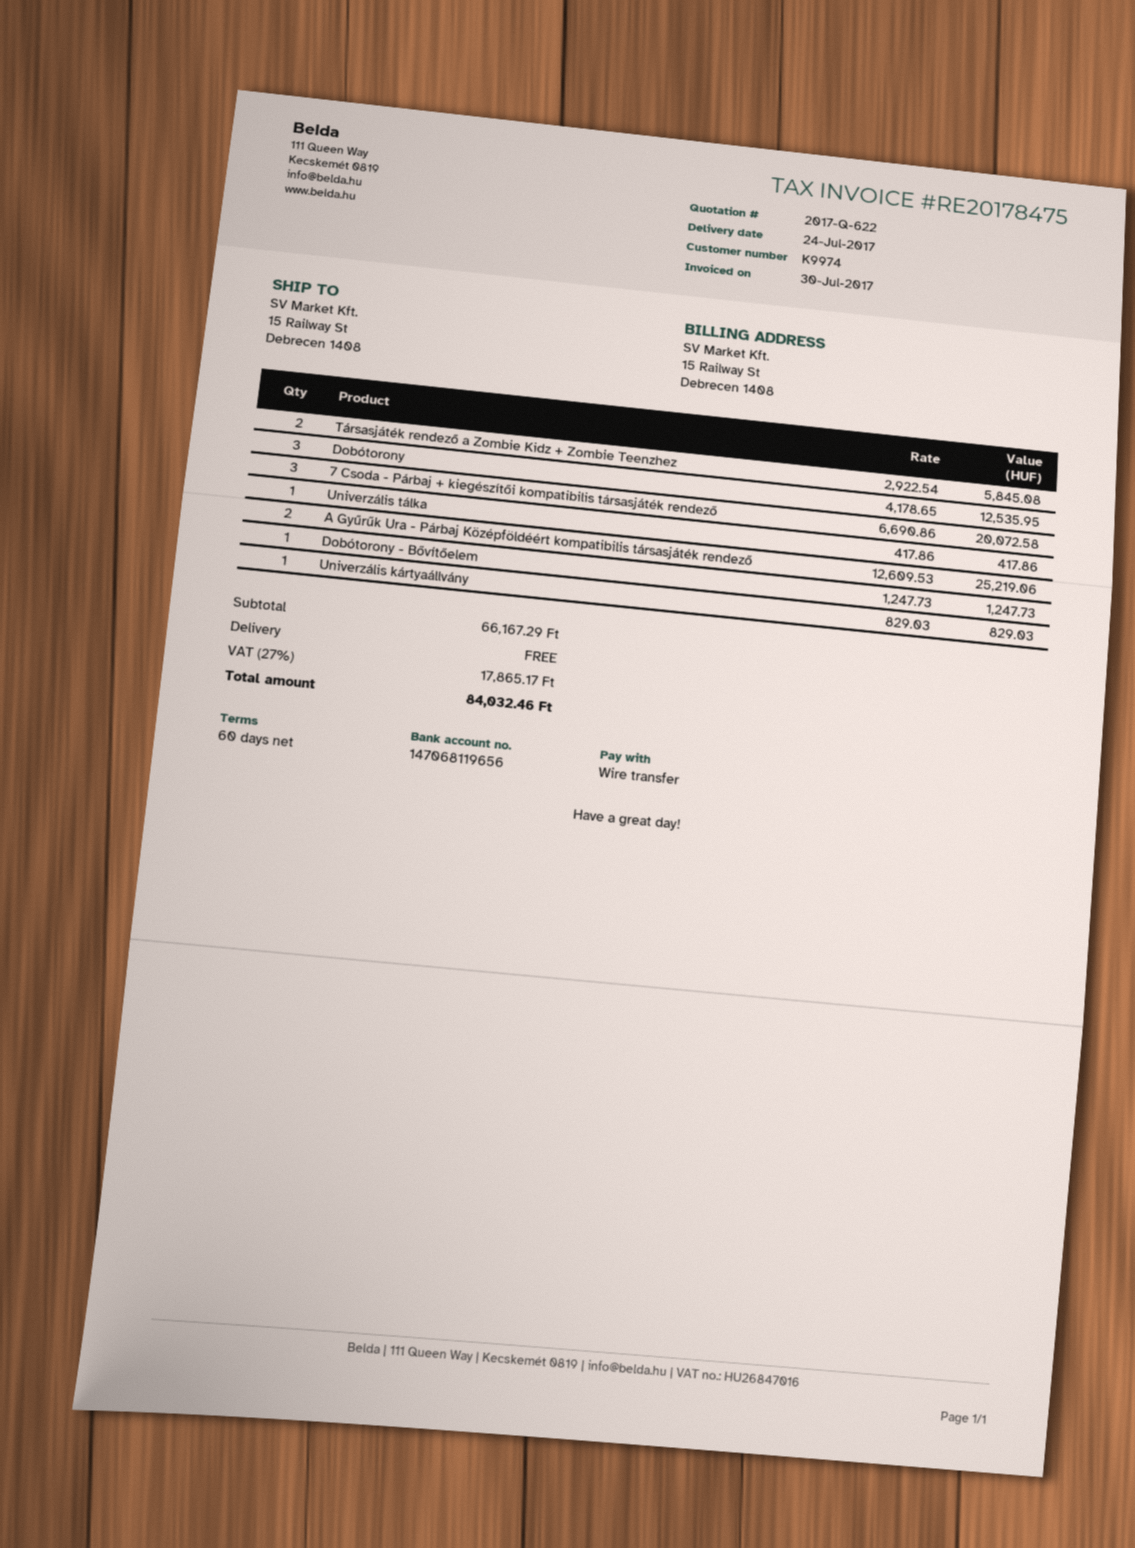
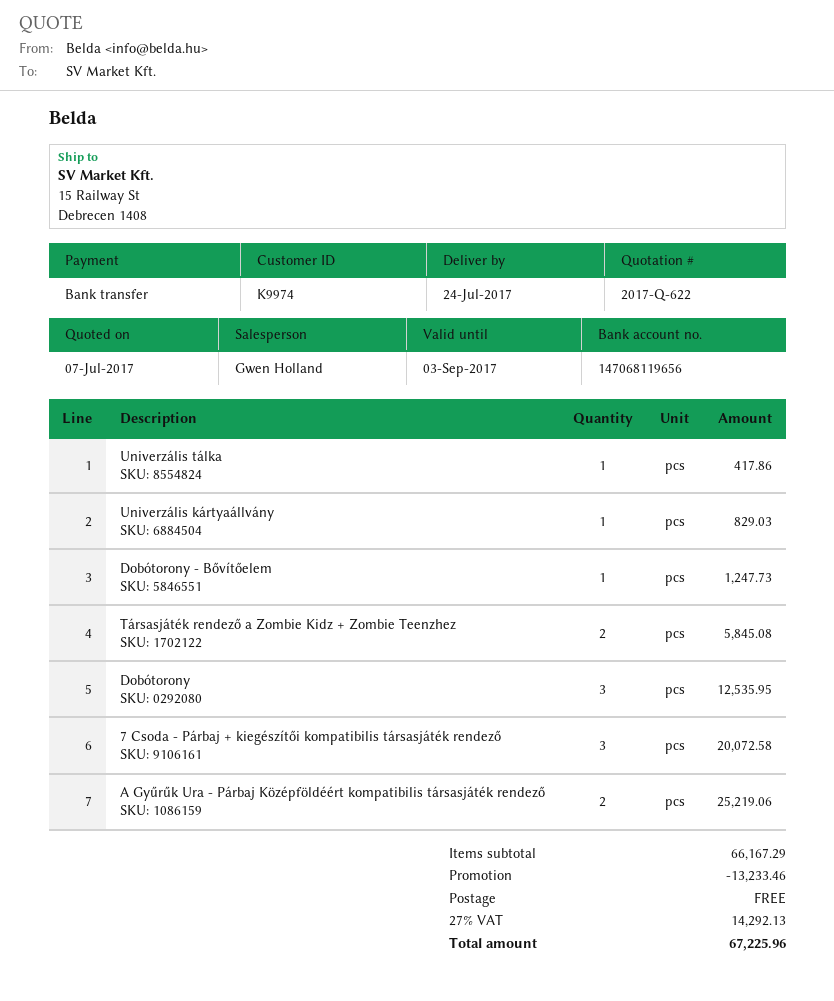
discount: none -> 13233.46
tax: 27% = 17865.17 -> 27% = 14292.13
total: 84032.46 -> 67225.96

